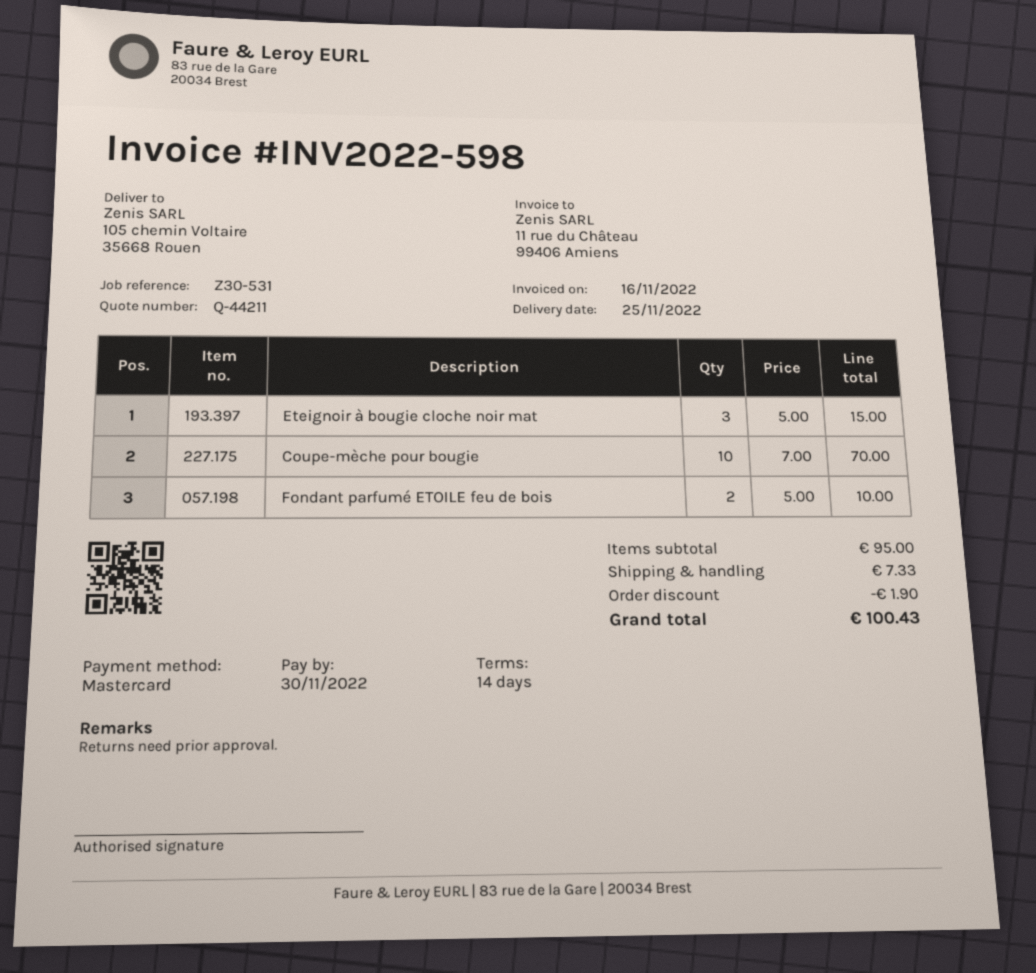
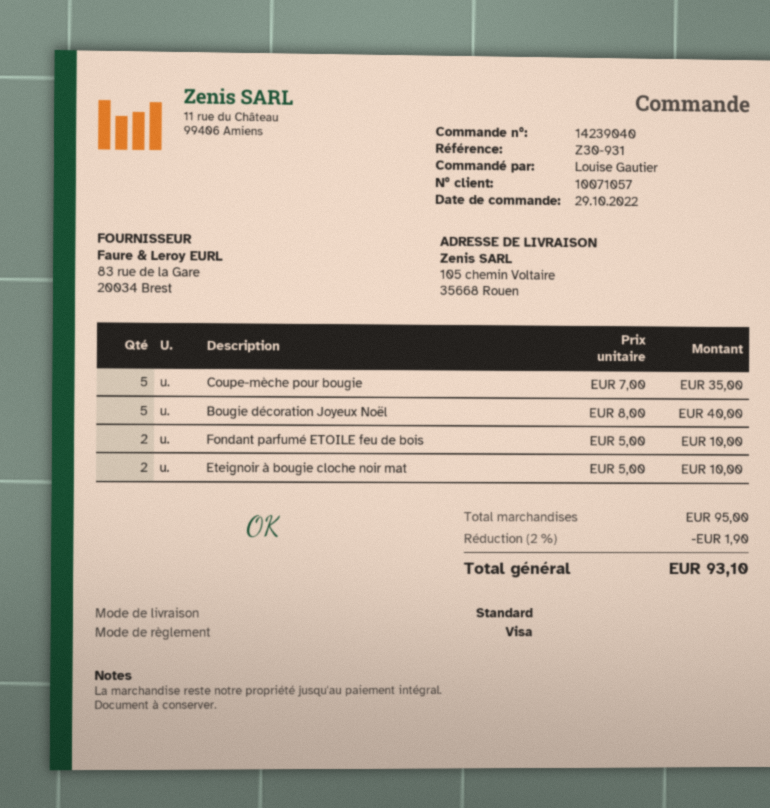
reference: Z30-531 -> Z30-931
payment method: Mastercard -> Visa
Eteignoir à bougie cloche noir mat: 3 x 5.00 = 15.00 -> 2 x 5.00 = 10.00
Coupe-mèche pour bougie: 10 x 7.00 = 70.00 -> 5 x 7.00 = 35.00
Bougie décoration Joyeux Noël: none -> 5 x 8.00 = 40.00
shipping: 7.33 -> none
total: 100.43 -> 93.10

